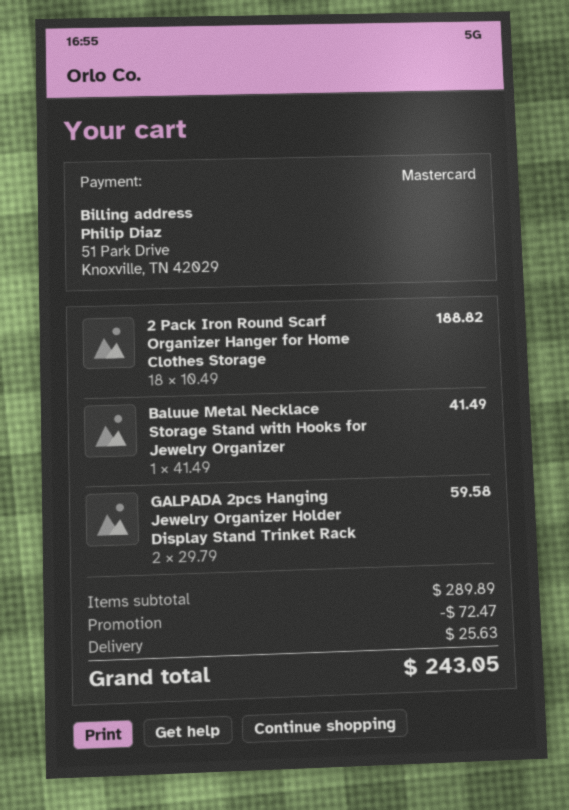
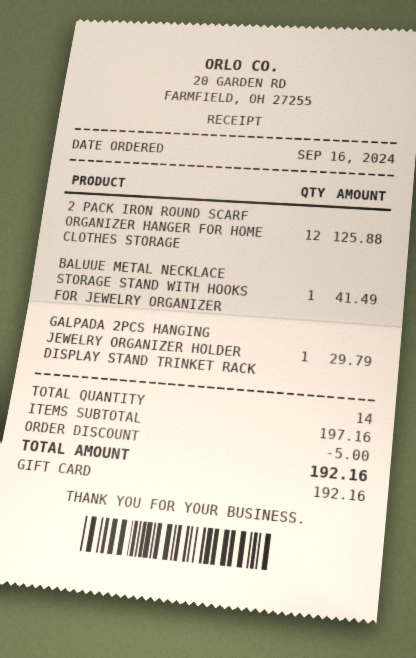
payment method: Mastercard -> gift card
2 Pack Iron Round Scarf Organizer Hanger for Home Clothes Storage: 18 for 188.82 -> 12 for 125.88
GALPADA 2pcs Hanging Jewelry Organizer Holder Display Stand Trinket Rack: 2 for 59.58 -> 1 for 29.79
subtotal: 289.89 -> 197.16
discount: 72.47 -> 5.00
shipping: 25.63 -> none
total: 243.05 -> 192.16

